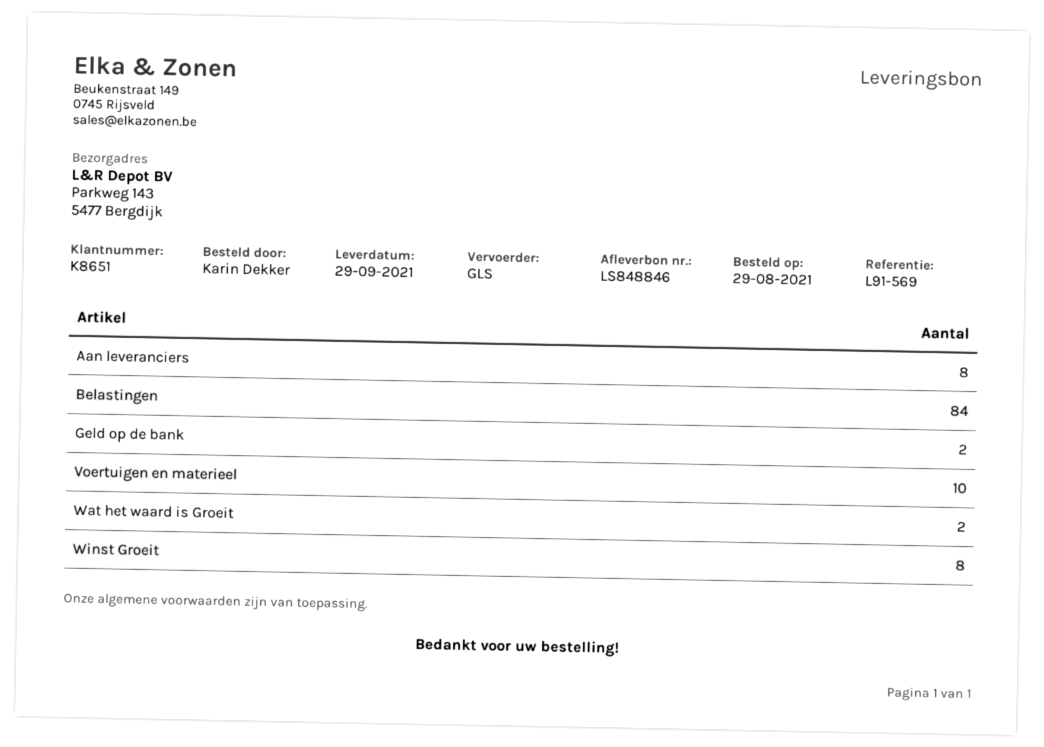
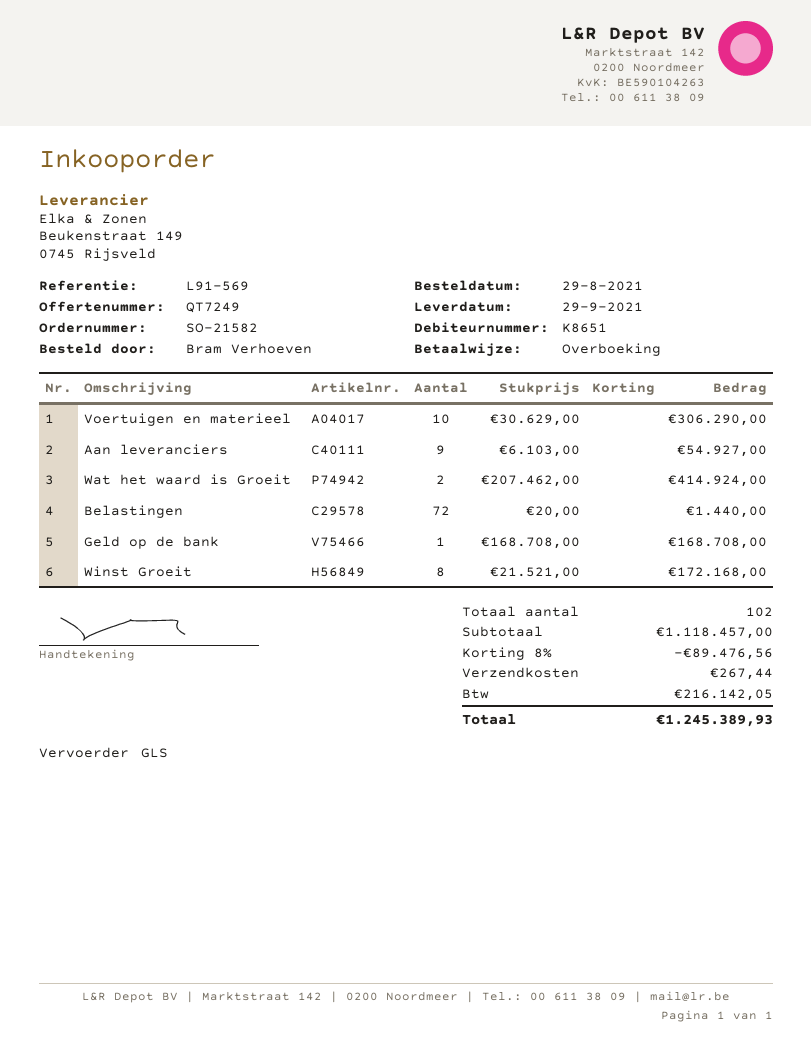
ordered by: Karin Dekker -> Bram Verhoeven
Aan leveranciers: 8 -> 9
Belastingen: 84 -> 72
Geld op de bank: 2 -> 1

